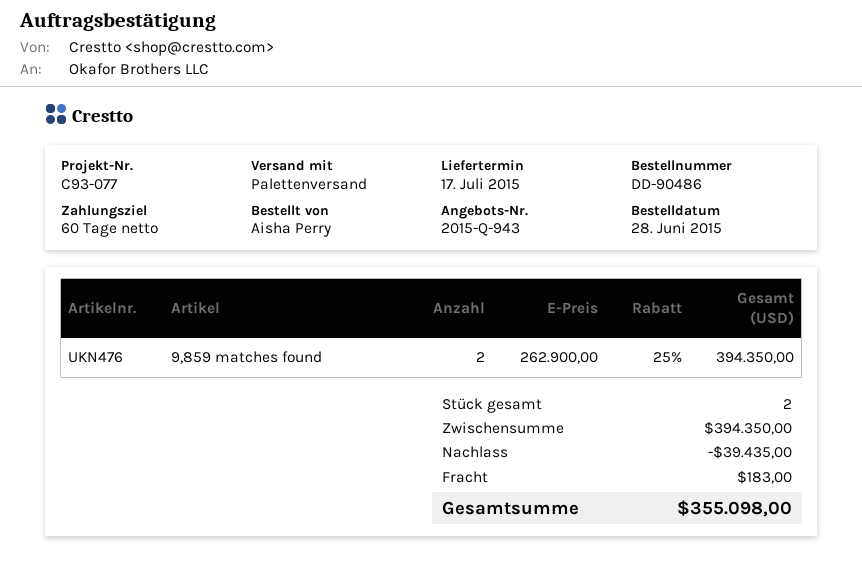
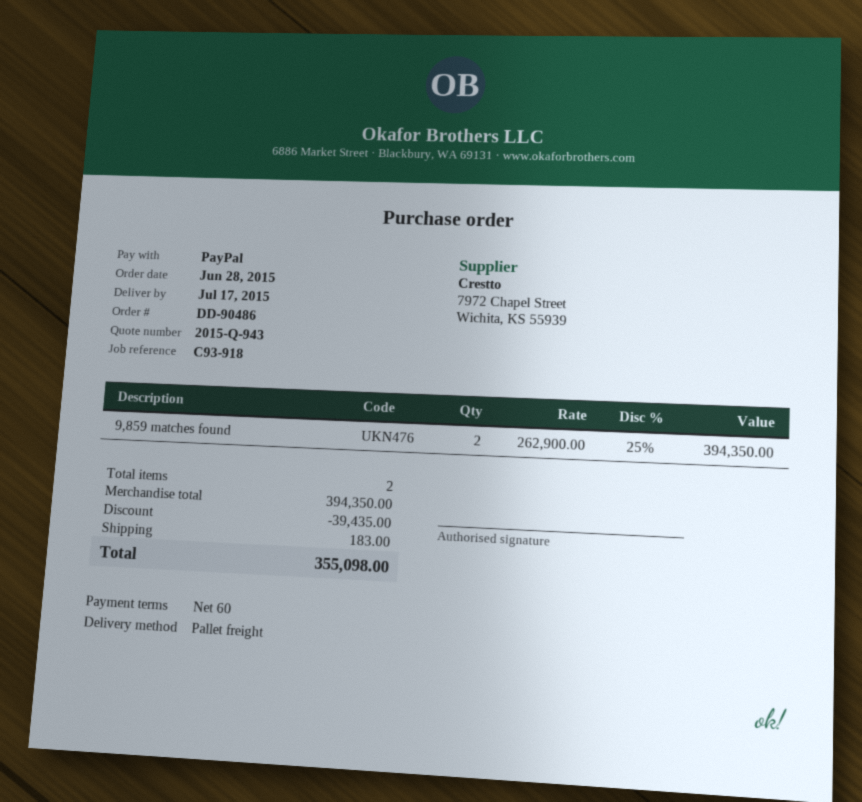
reference: C93-077 -> C93-918

